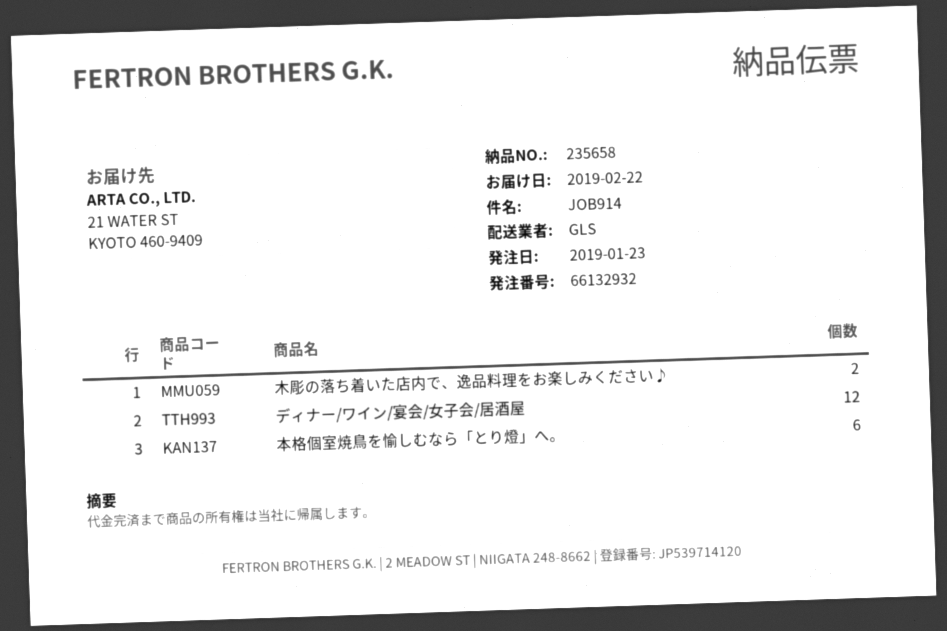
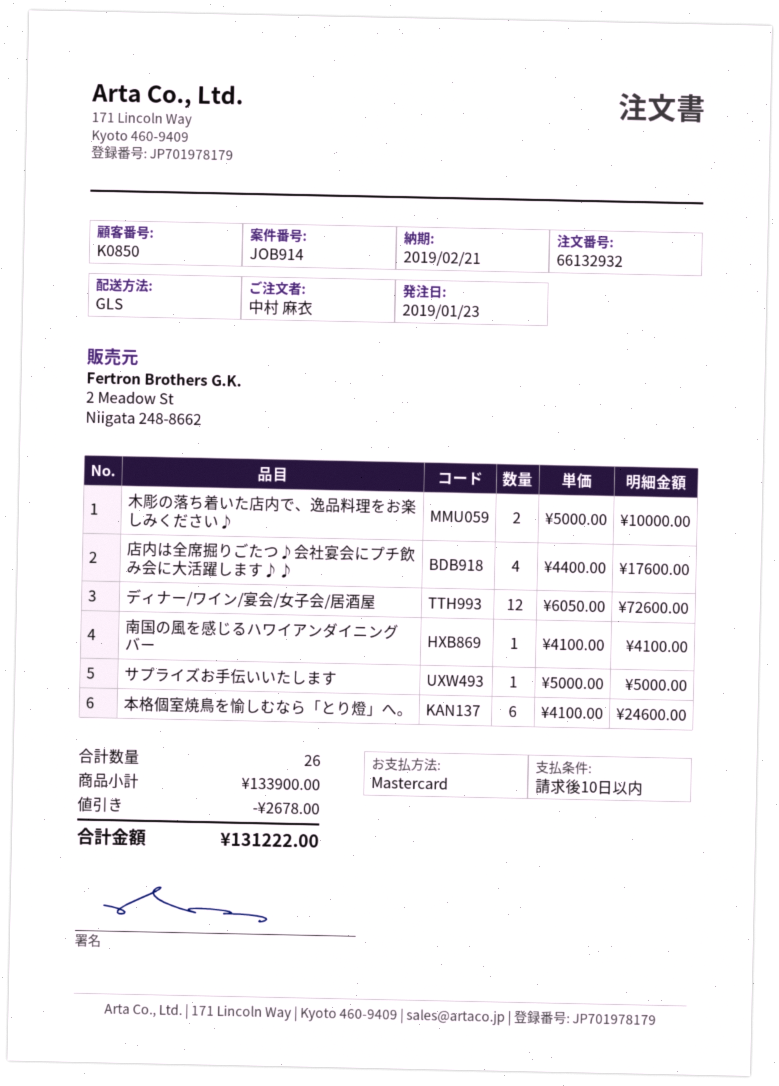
delivery date: 2019-02-22 -> 2019-02-21
店内は全席掘りごたつ♪会社宴会にプチ飲み会に大活躍します♪♪: none -> 4
南国の風を感じるハワイアンダイニングバー: none -> 1
サプライズお手伝いいたします: none -> 1

